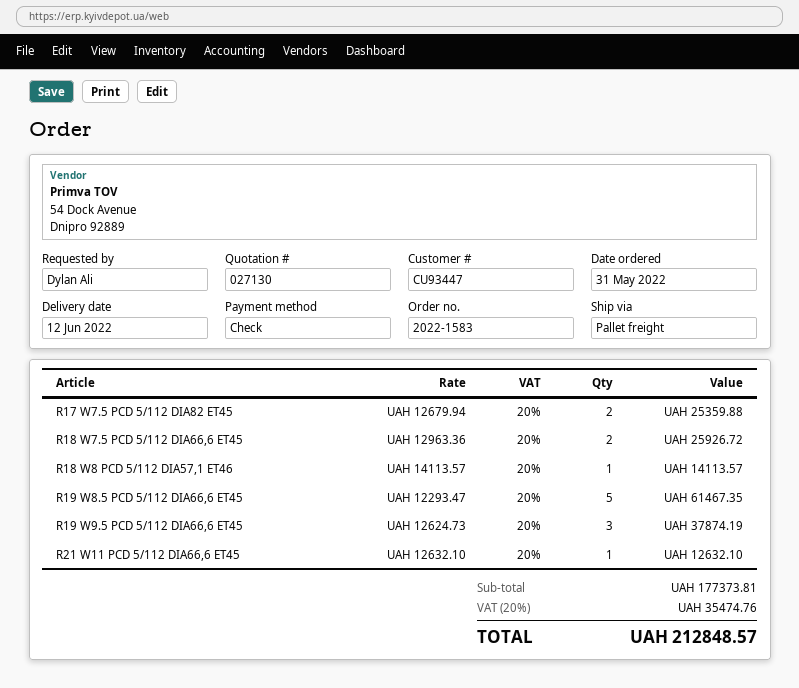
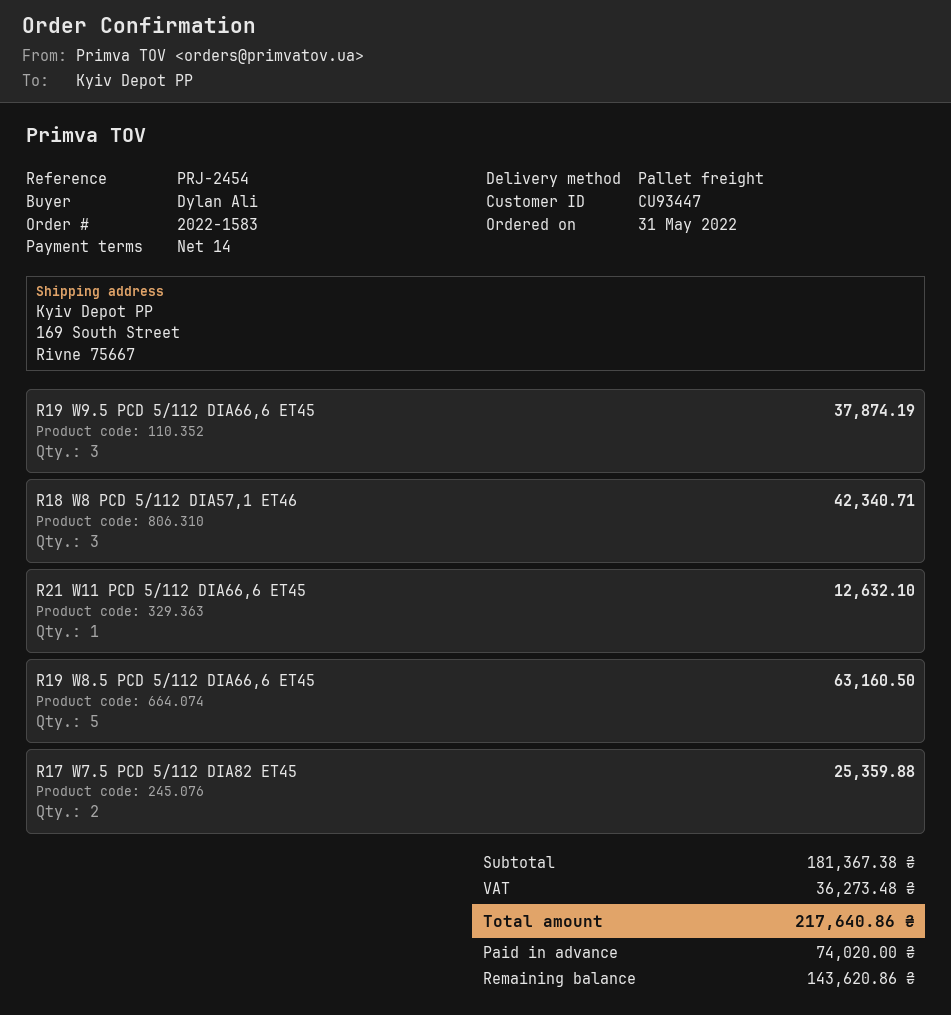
R18 W7.5 PCD 5/112 DIA66,6 ET45: 2 for 25926.72 -> none
R18 W8 PCD 5/112 DIA57,1 ET46: 1 for 14113.57 -> 3 for 42340.71
R19 W8.5 PCD 5/112 DIA66,6 ET45: 5 for 61467.35 -> 5 for 63160.50
subtotal: 177373.81 -> 181367.38
tax: 35474.76 -> 36273.48
total: 212848.57 -> 217640.86

